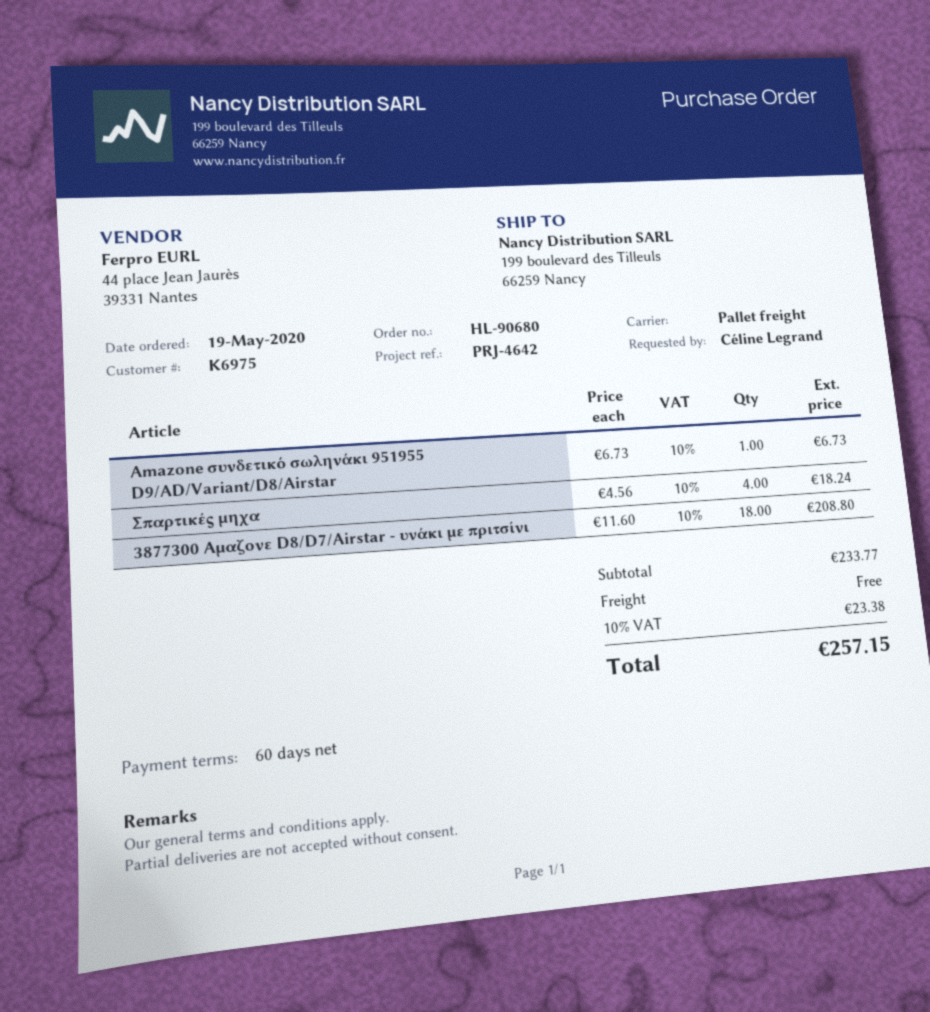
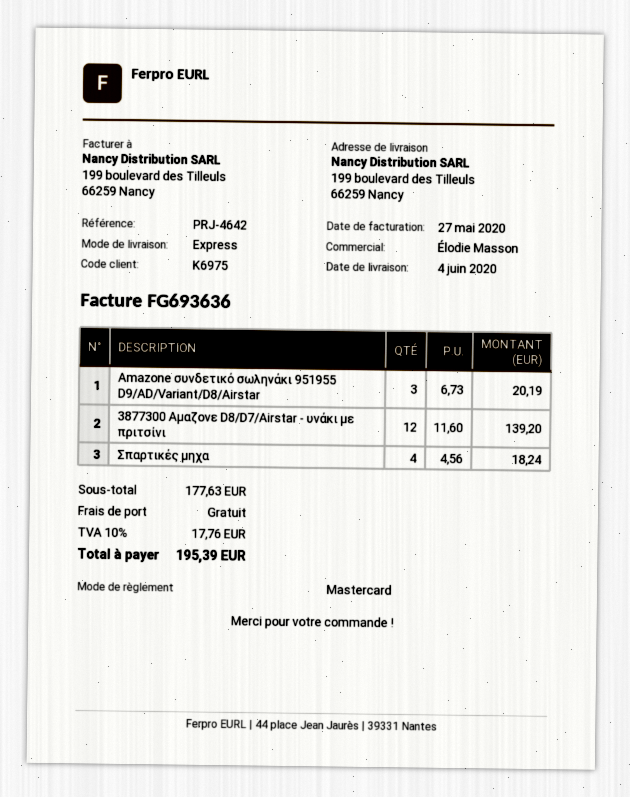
shipping method: pallet freight -> express
Amazone συνδετικό σωληνάκι 951955 D9/AD/Variant/D8/Airstar: 1 x 6.73 = 6.73 -> 3 x 6.73 = 20.19
3877300 Αμαζονε D8/D7/Airstar - υνάκι με πριτσίνι: 18 x 11.60 = 208.80 -> 12 x 11.60 = 139.20
subtotal: 233.77 -> 177.63
tax: 10% = 23.38 -> 10% = 17.76
total: 257.15 -> 195.39

